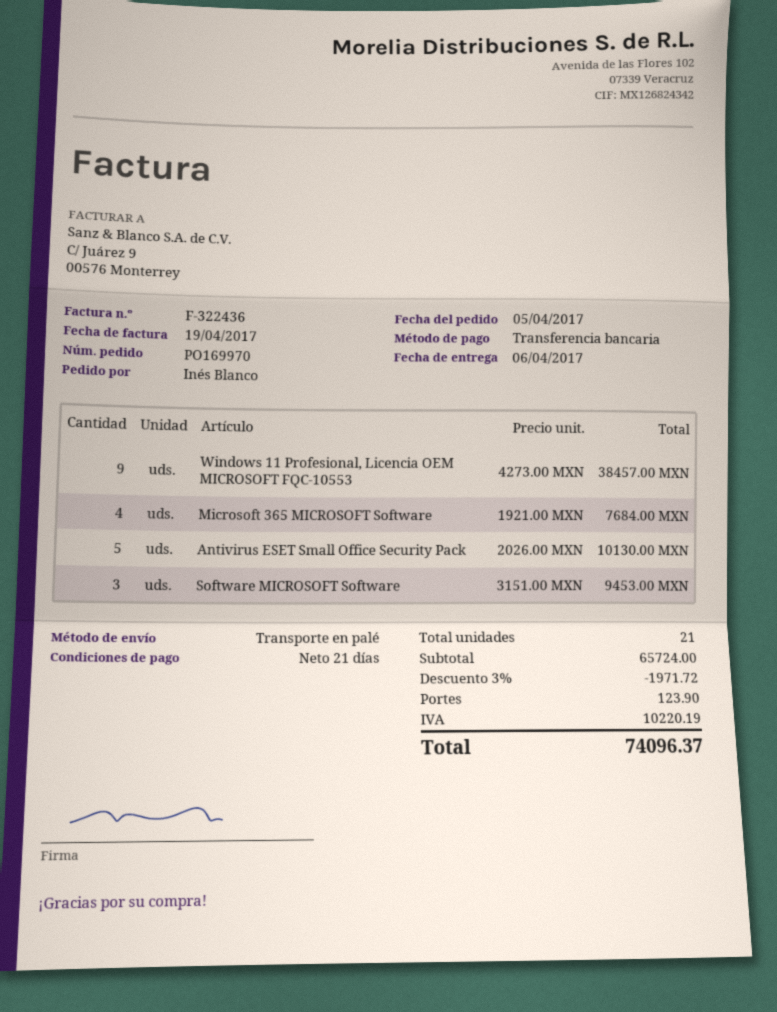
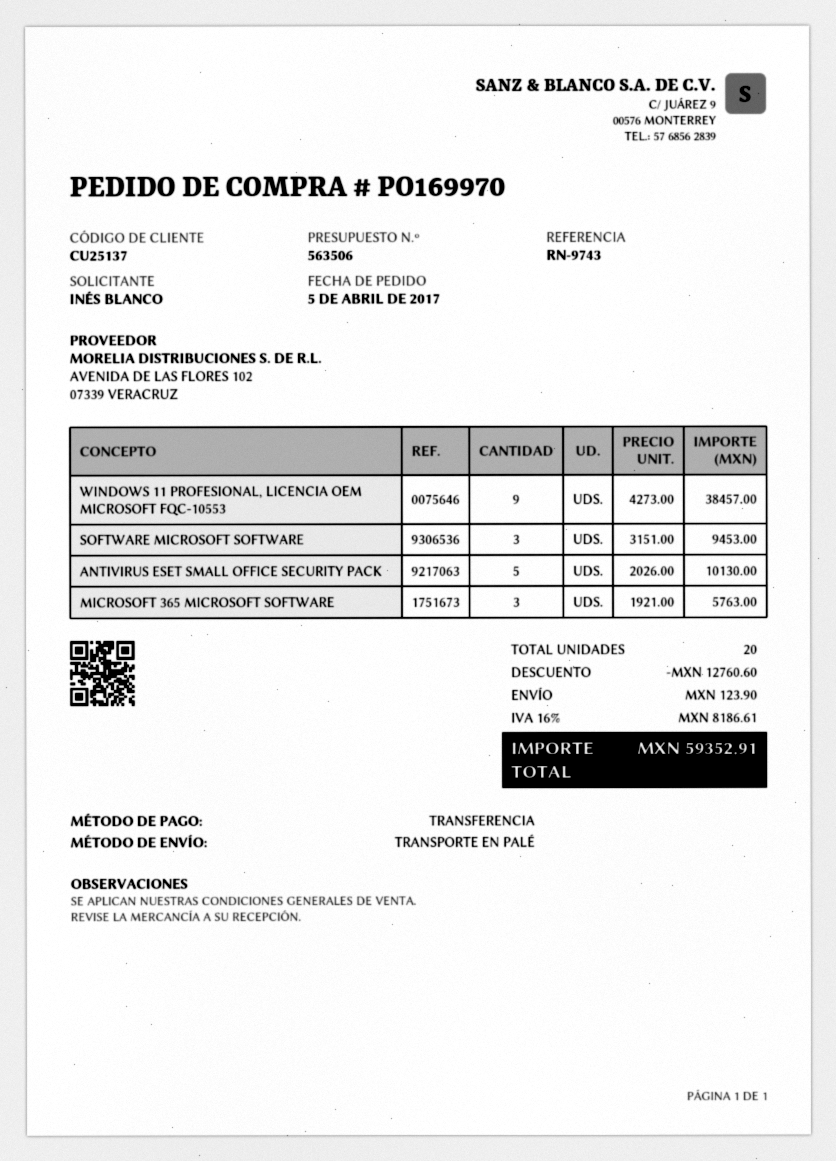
Microsoft 365 MICROSOFT Software: 4 x 1921.00 = 7684.00 -> 3 x 1921.00 = 5763.00
total quantity: 21 -> 20
discount: 1971.72 -> 12760.60
tax: 10220.19 -> 8186.61
total: 74096.37 -> 59352.91

